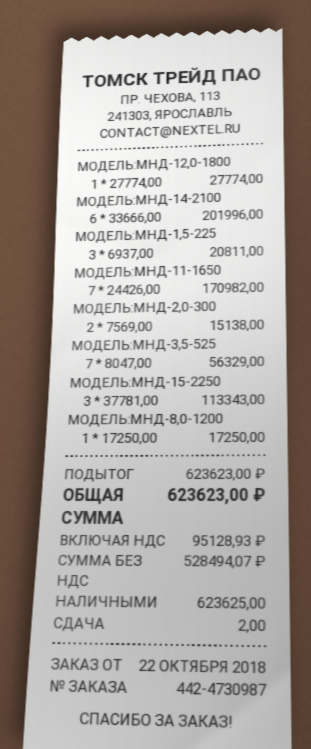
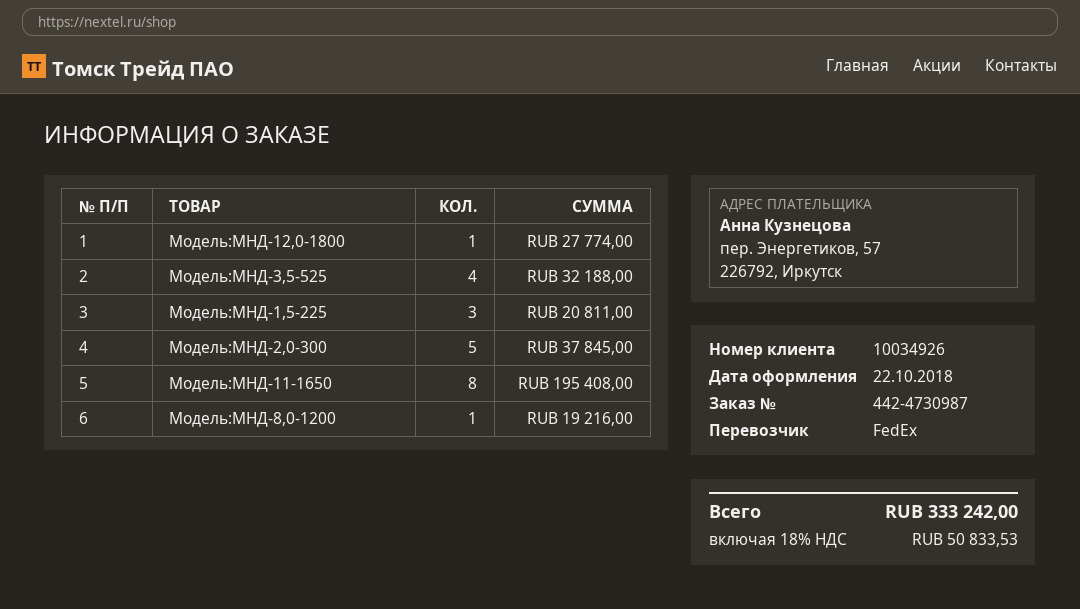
МОДЕЛЬ:МНД-14-2100: 6 for 201996.00 -> none
МОДЕЛЬ:МНД-11-1650: 7 for 170982.00 -> 8 for 195408.00
МОДЕЛЬ:МНД-2,0-300: 2 for 15138.00 -> 5 for 37845.00
МОДЕЛЬ:МНД-3,5-525: 7 for 56329.00 -> 4 for 32188.00
МОДЕЛЬ:МНД-15-2250: 3 for 113343.00 -> none
МОДЕЛЬ:МНД-8,0-1200: 1 for 17250.00 -> 1 for 19216.00
tax: 95128.93 -> 50833.53
total: 623623.00 -> 333242.00

